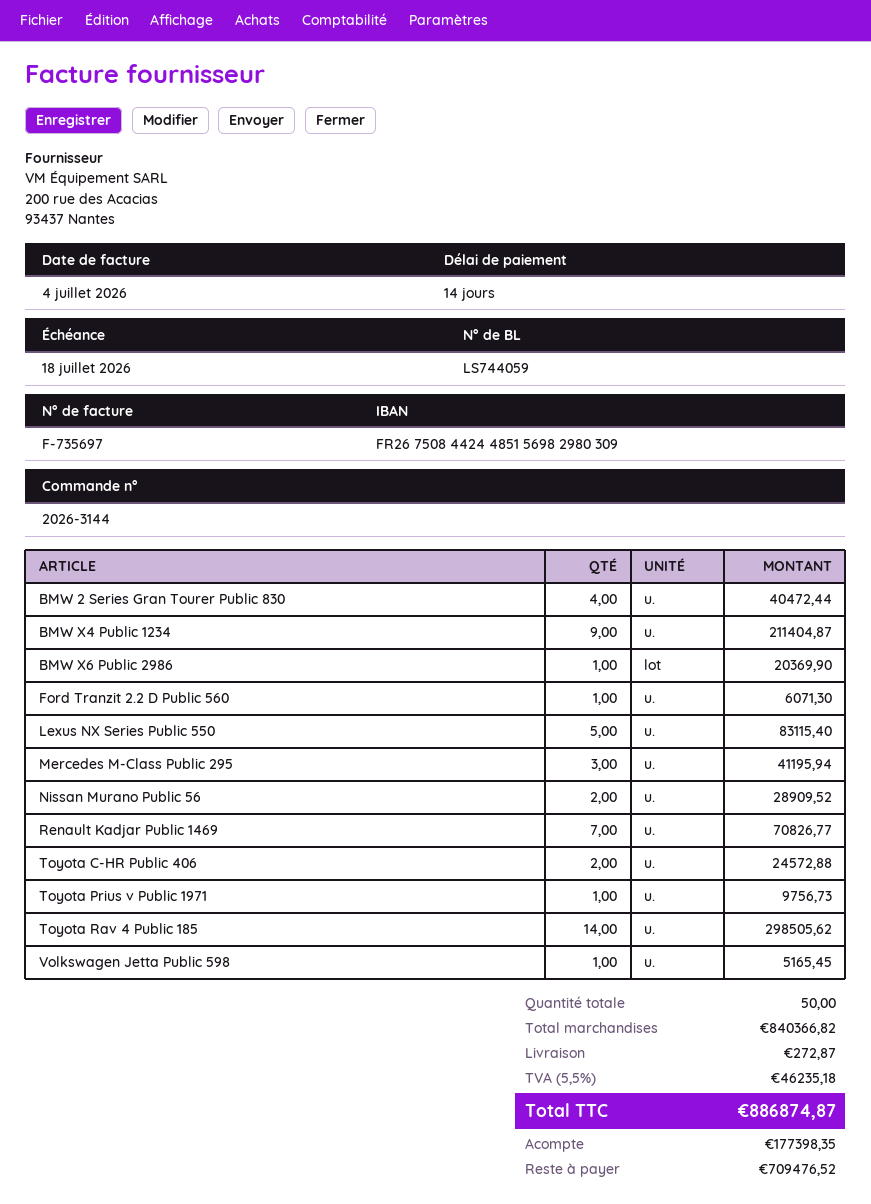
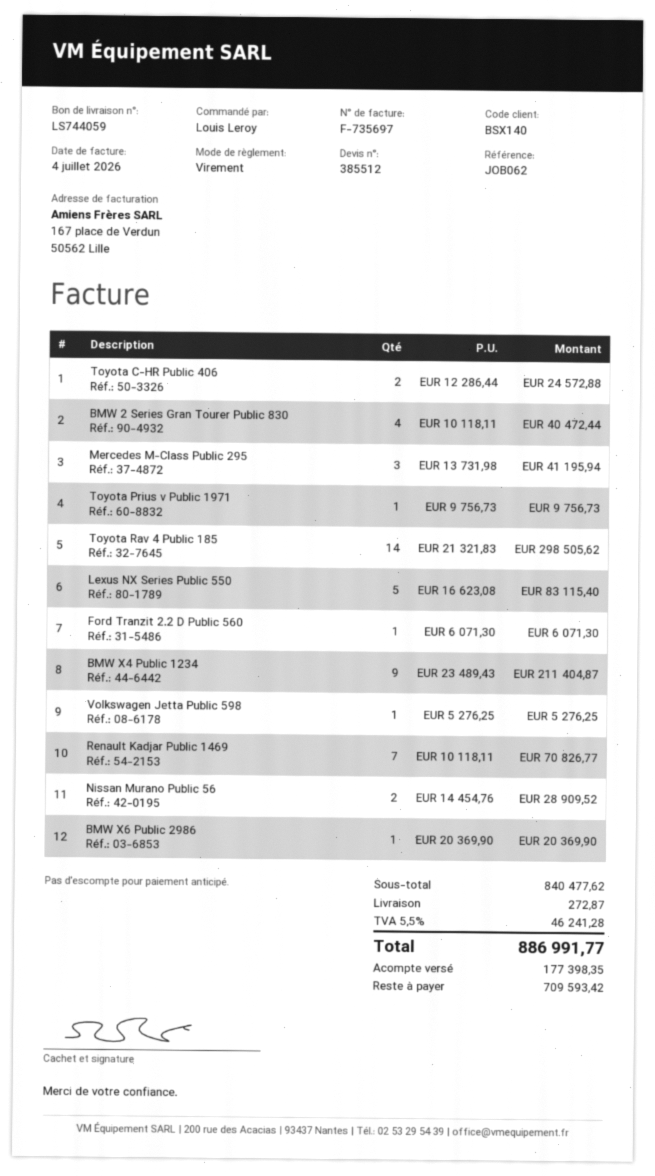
Volkswagen Jetta Public 598: 1 for 5165.45 -> 1 for 5276.25
subtotal: 840366.82 -> 840477.62
tax: 5.5% = 46235.18 -> 5.5% = 46241.28
total: 886874.87 -> 886991.77
balance: 709476.52 -> 709593.42

